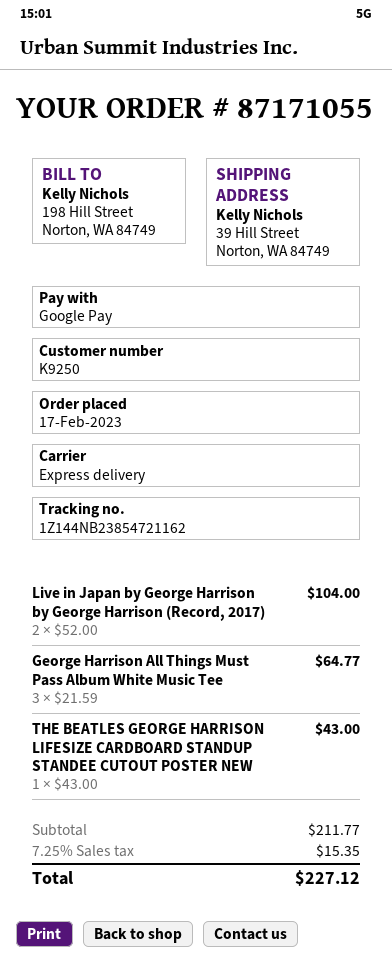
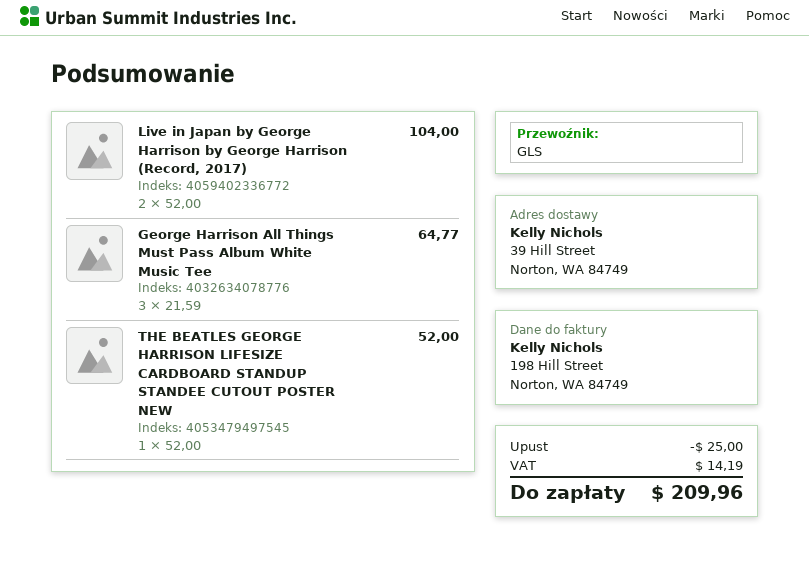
shipping method: express -> GLS
THE BEATLES GEORGE HARRISON LIFESIZE CARDBOARD STANDUP STANDEE CUTOUT POSTER NEW: 1 x 43.00 = 43.00 -> 1 x 52.00 = 52.00
discount: none -> 25.00
tax: 15.35 -> 14.19
total: 227.12 -> 209.96

